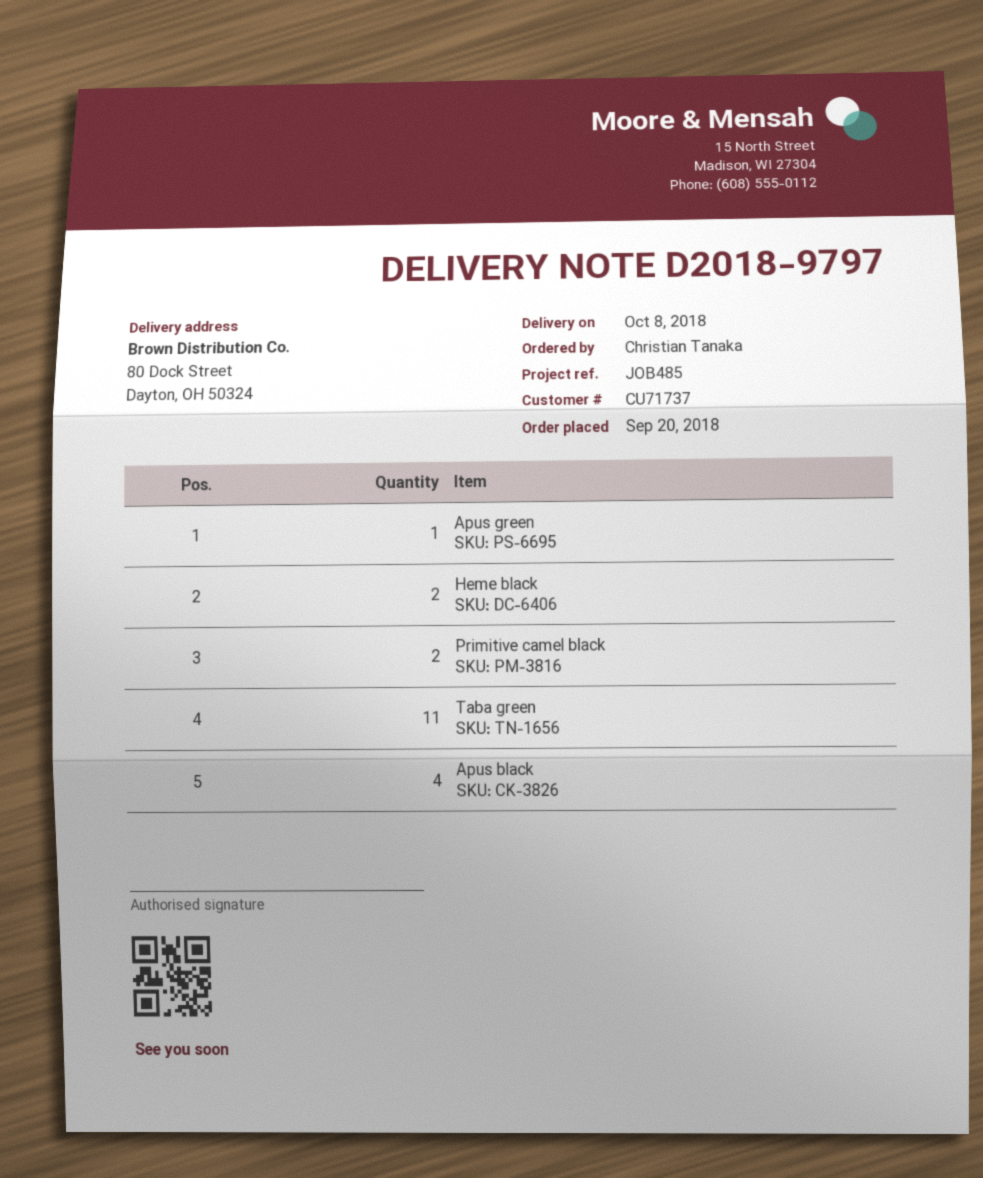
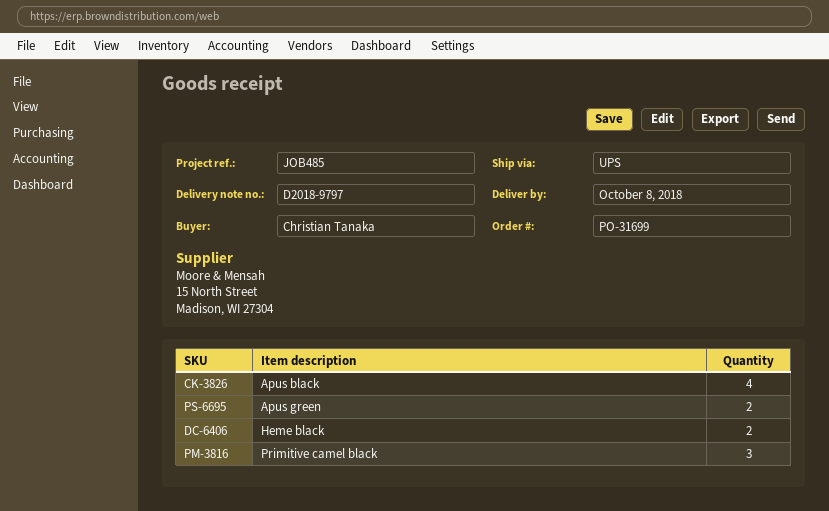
Apus green: 1 -> 2
Primitive camel black: 2 -> 3
Taba green: 11 -> none

